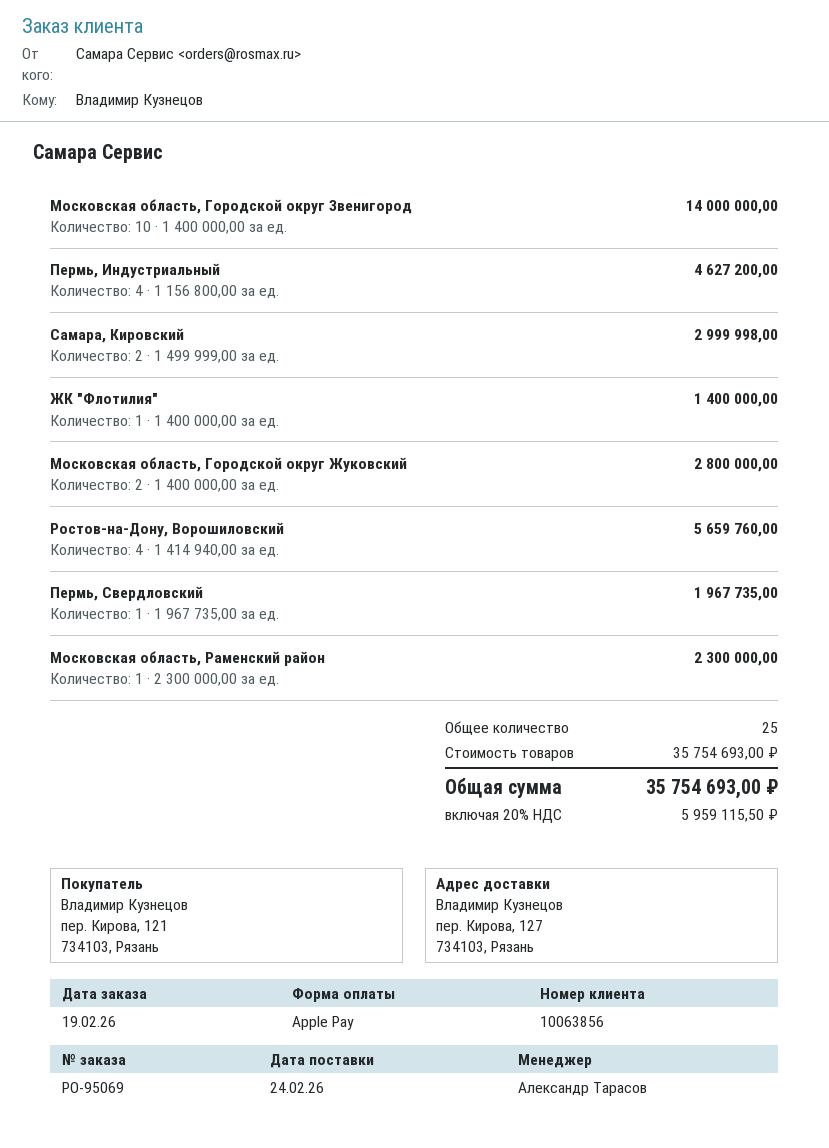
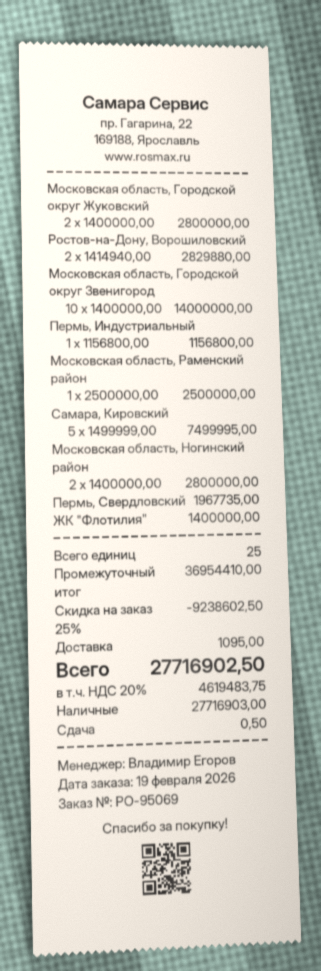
sales rep: Александр Тарасов -> Владимир Егоров
payment method: Apple Pay -> cash
Пермь, Индустриальный: 4 x 1156800.00 = 4627200.00 -> 1 x 1156800.00 = 1156800.00
Самара, Кировский: 2 x 1499999.00 = 2999998.00 -> 5 x 1499999.00 = 7499995.00
Ростов-на-Дону, Ворошиловский: 4 x 1414940.00 = 5659760.00 -> 2 x 1414940.00 = 2829880.00
Московская область, Раменский район: 1 x 2300000.00 = 2300000.00 -> 1 x 2500000.00 = 2500000.00
Московская область, Ногинский район: none -> 2 x 1400000.00 = 2800000.00
subtotal: 35754693.00 -> 36954410.00
discount: none -> 25% = 9238602.50
shipping: none -> 1095.00
tax: 20% = 5959115.50 -> 20% = 4619483.75
total: 35754693.00 -> 27716902.50

